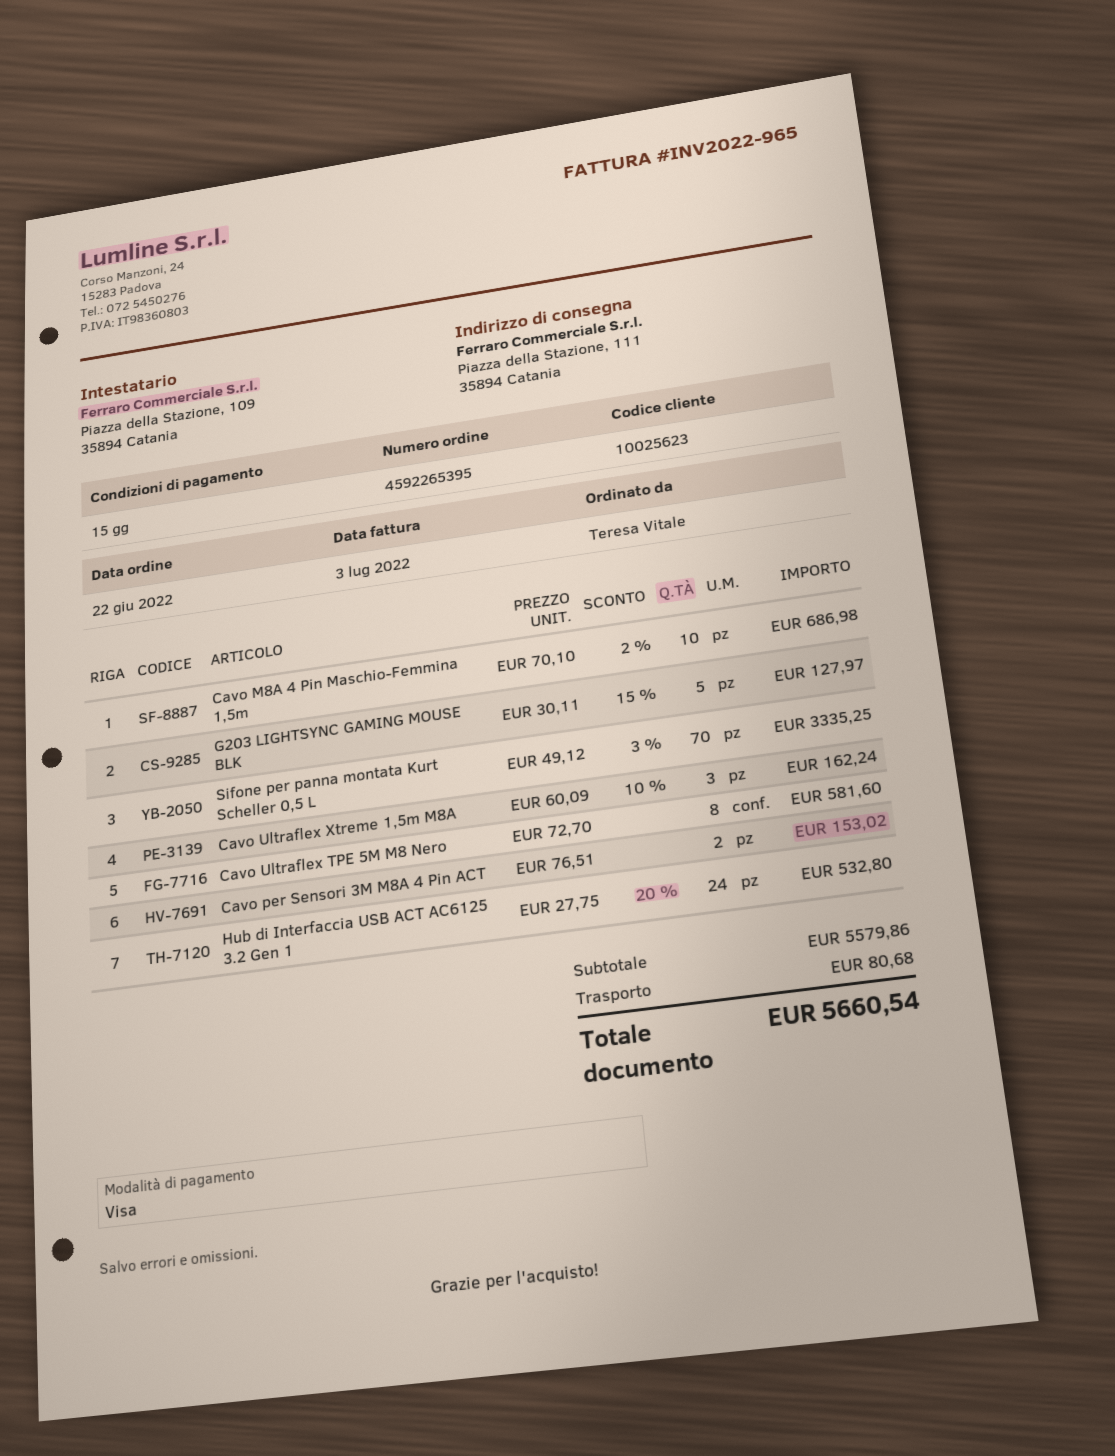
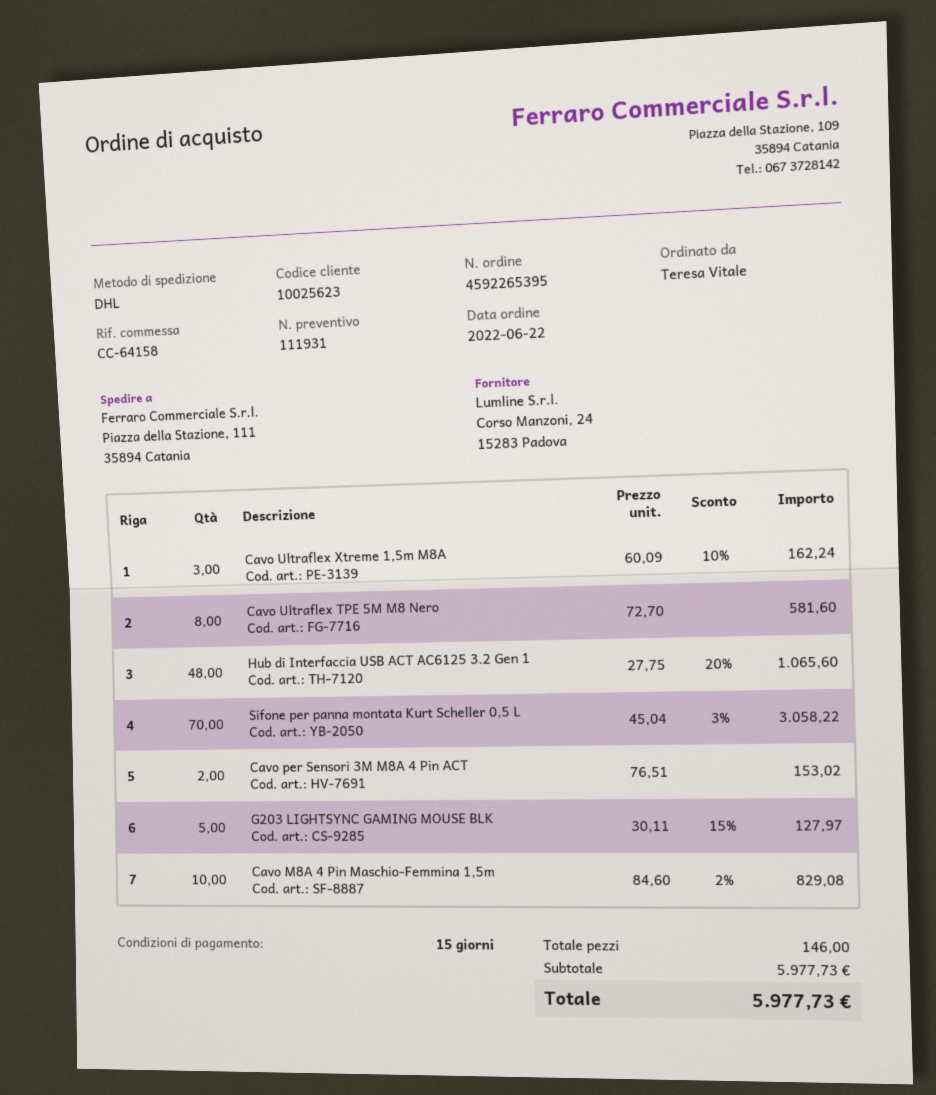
Cavo M8A 4 Pin Maschio-Femmina 1,5m: 10 x 70.10 - 2% = 686.98 -> 10 x 84.60 - 2% = 829.08
Sifone per panna montata Kurt Scheller 0,5 L: 70 x 49.12 - 3% = 3335.25 -> 70 x 45.04 - 3% = 3058.22
Hub di Interfaccia USB ACT AC6125 3.2 Gen 1: 24 x 27.75 - 20% = 532.80 -> 48 x 27.75 - 20% = 1065.60
subtotal: 5579.86 -> 5977.73
shipping: 80.68 -> none
total: 5660.54 -> 5977.73

